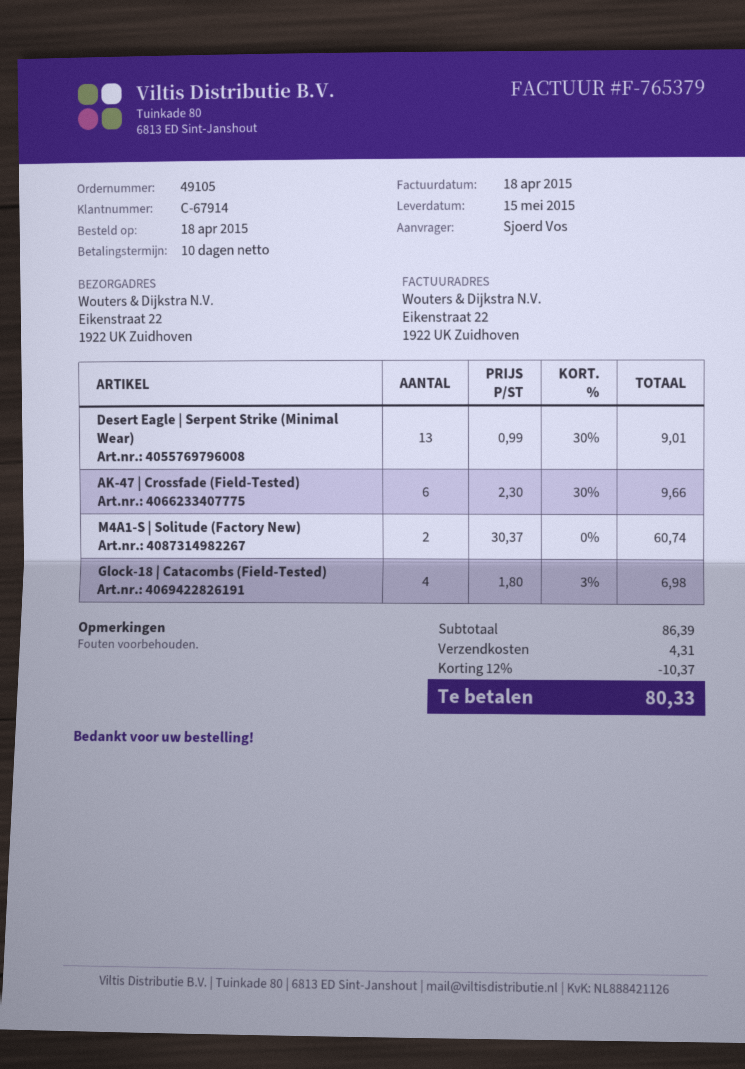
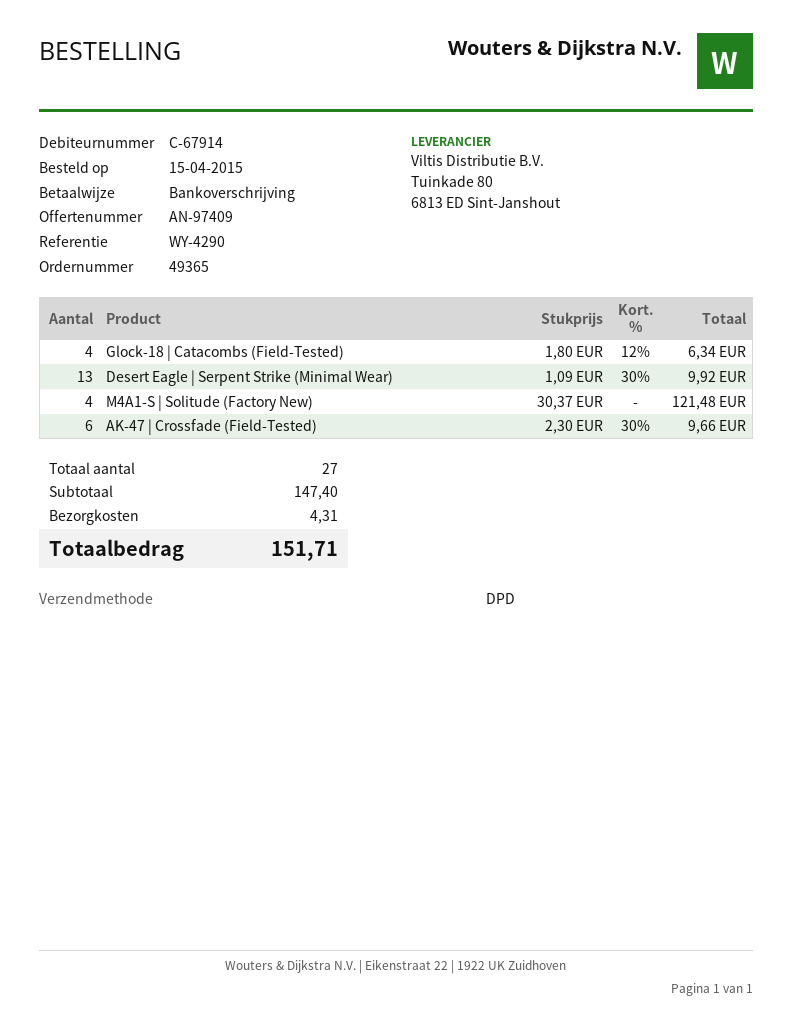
order number: 49105 -> 49365
order date: 2015-04-18 -> 2015-04-15
Desert Eagle | Serpent Strike (Minimal Wear): 13 x 0.99 - 30% = 9.01 -> 13 x 1.09 - 30% = 9.92
M4A1-S | Solitude (Factory New): 2 x 30.37 = 60.74 -> 4 x 30.37 = 121.48
Glock-18 | Catacombs (Field-Tested): 4 x 1.80 - 3% = 6.98 -> 4 x 1.80 - 12% = 6.34
subtotal: 86.39 -> 147.40
discount: 12% = 10.37 -> none
total: 80.33 -> 151.71

